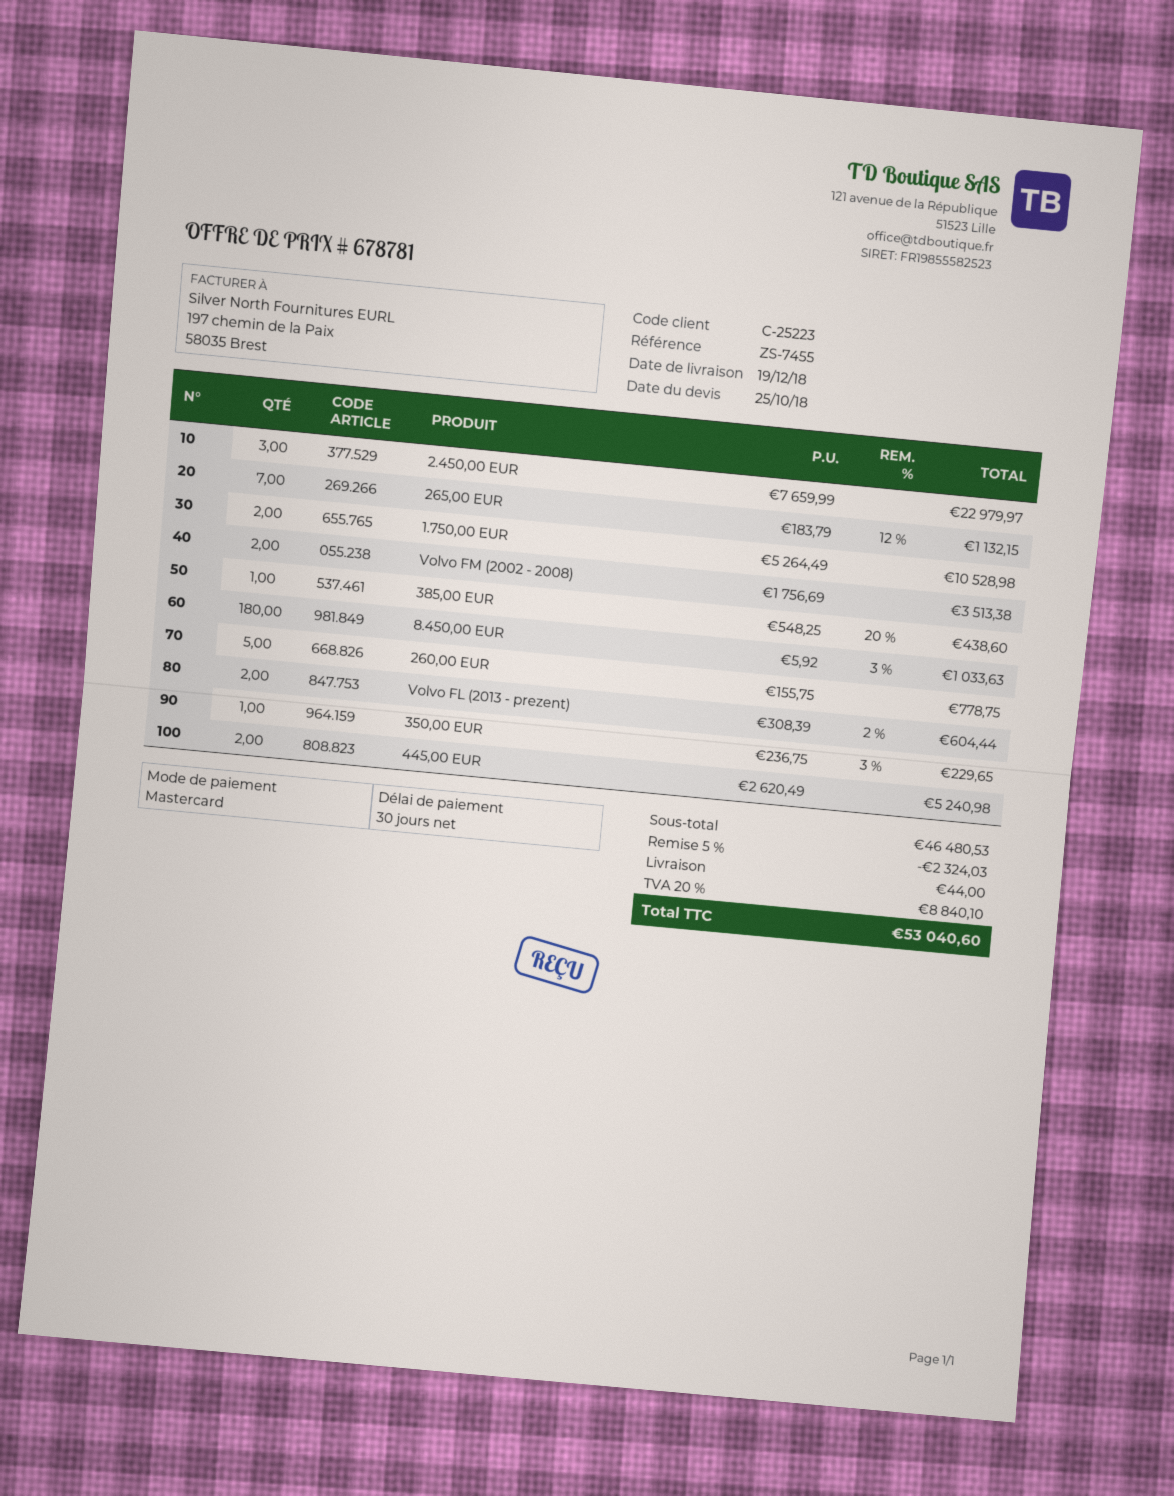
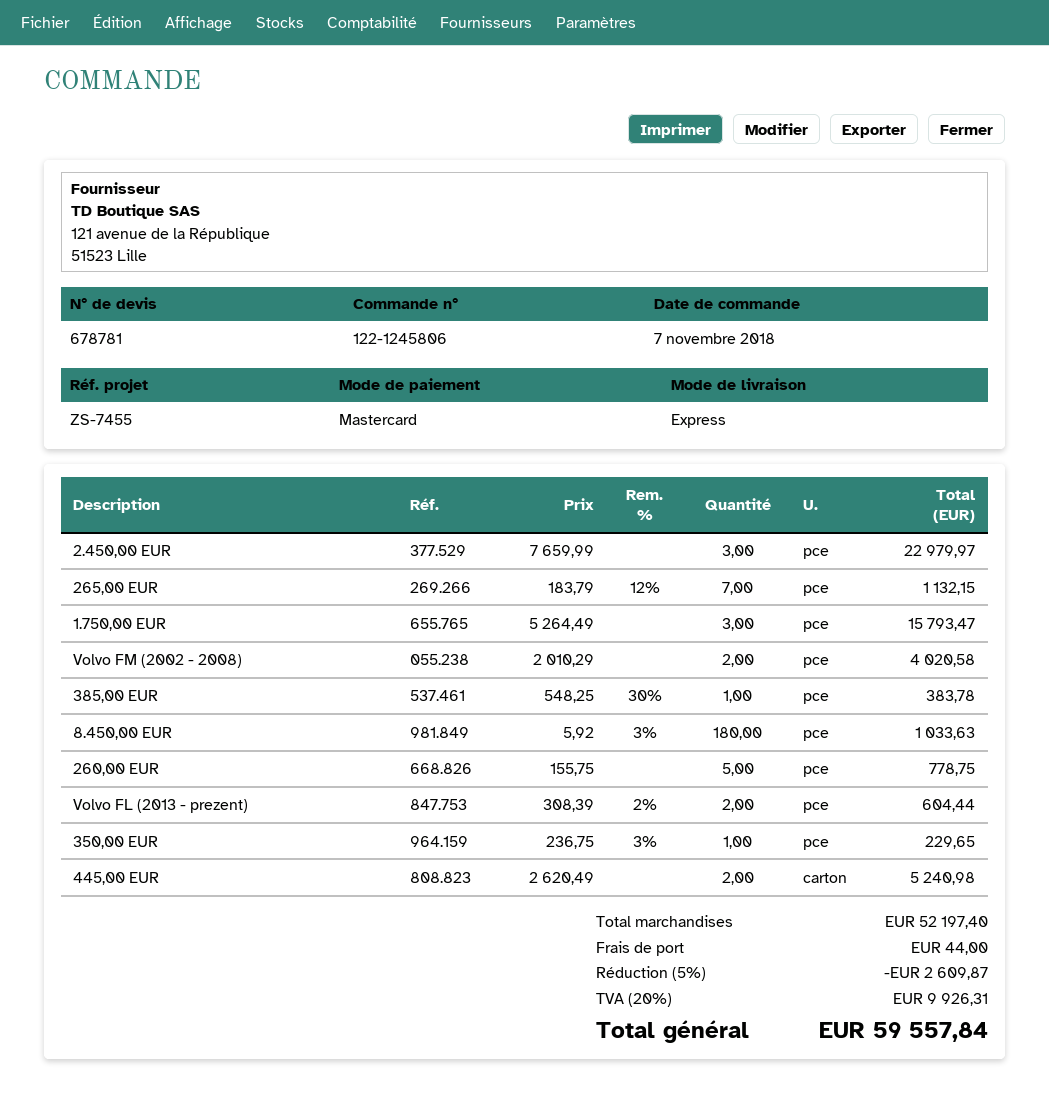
1.750,00 EUR: 2 x 5264.49 = 10528.98 -> 3 x 5264.49 = 15793.47
Volvo FM (2002 - 2008): 2 x 1756.69 = 3513.38 -> 2 x 2010.29 = 4020.58
385,00 EUR: 1 x 548.25 - 20% = 438.60 -> 1 x 548.25 - 30% = 383.78
subtotal: 46480.53 -> 52197.40
discount: 5% = 2324.03 -> 5% = 2609.87
tax: 20% = 8840.10 -> 20% = 9926.31
total: 53040.60 -> 59557.84

